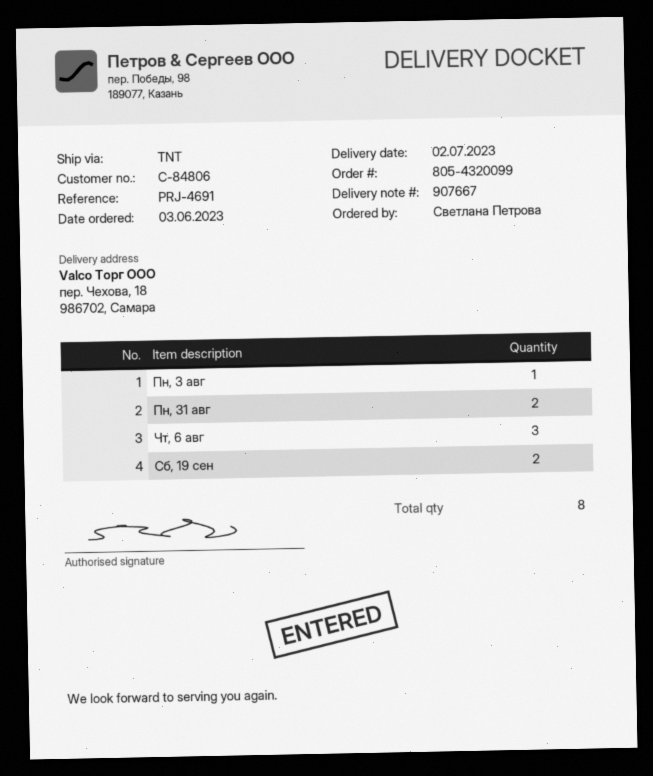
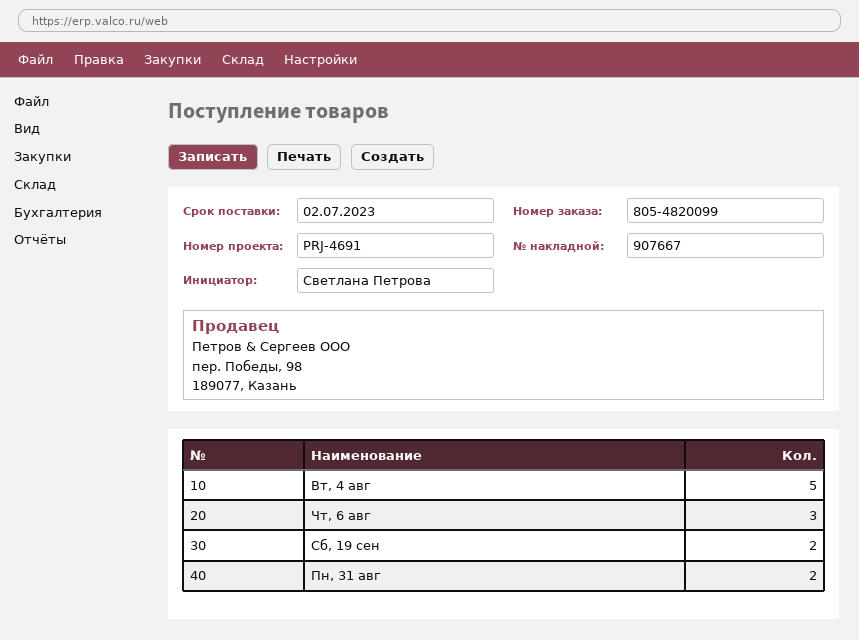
order number: 805-4320099 -> 805-4820099
Пн, 3 авг: 1 -> none
Вт, 4 авг: none -> 5

